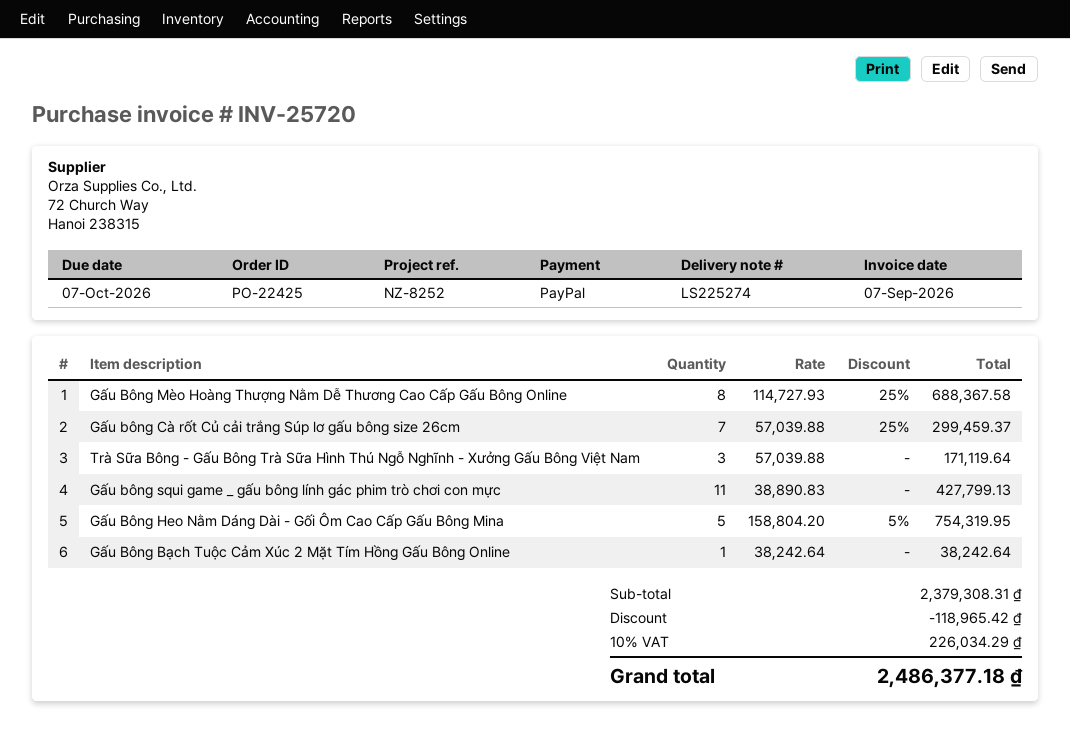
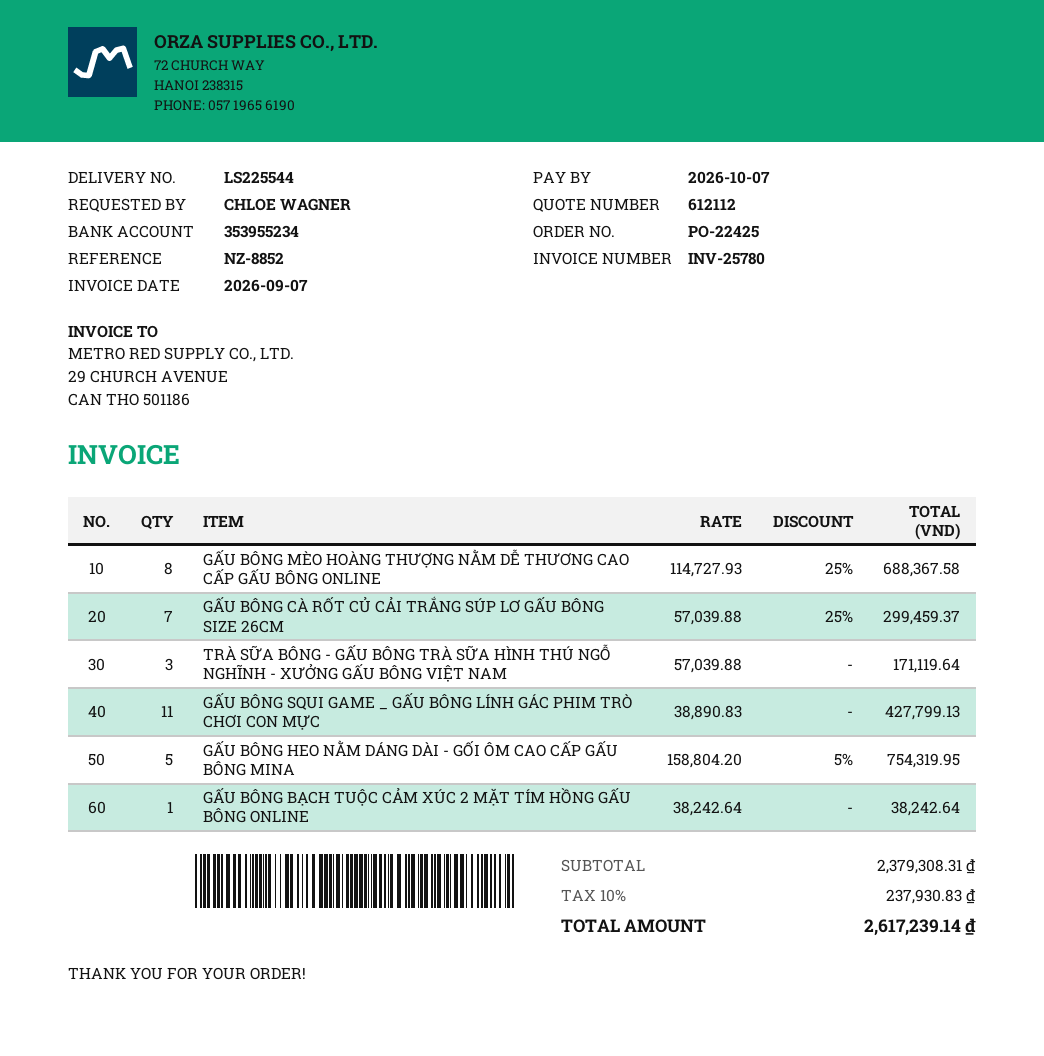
delivery note number: LS225274 -> LS225544
invoice number: INV-25720 -> INV-25780
reference: NZ-8252 -> NZ-8852
discount: 118965.42 -> none
tax: 10% = 226034.29 -> 10% = 237930.83
total: 2486377.18 -> 2617239.14

